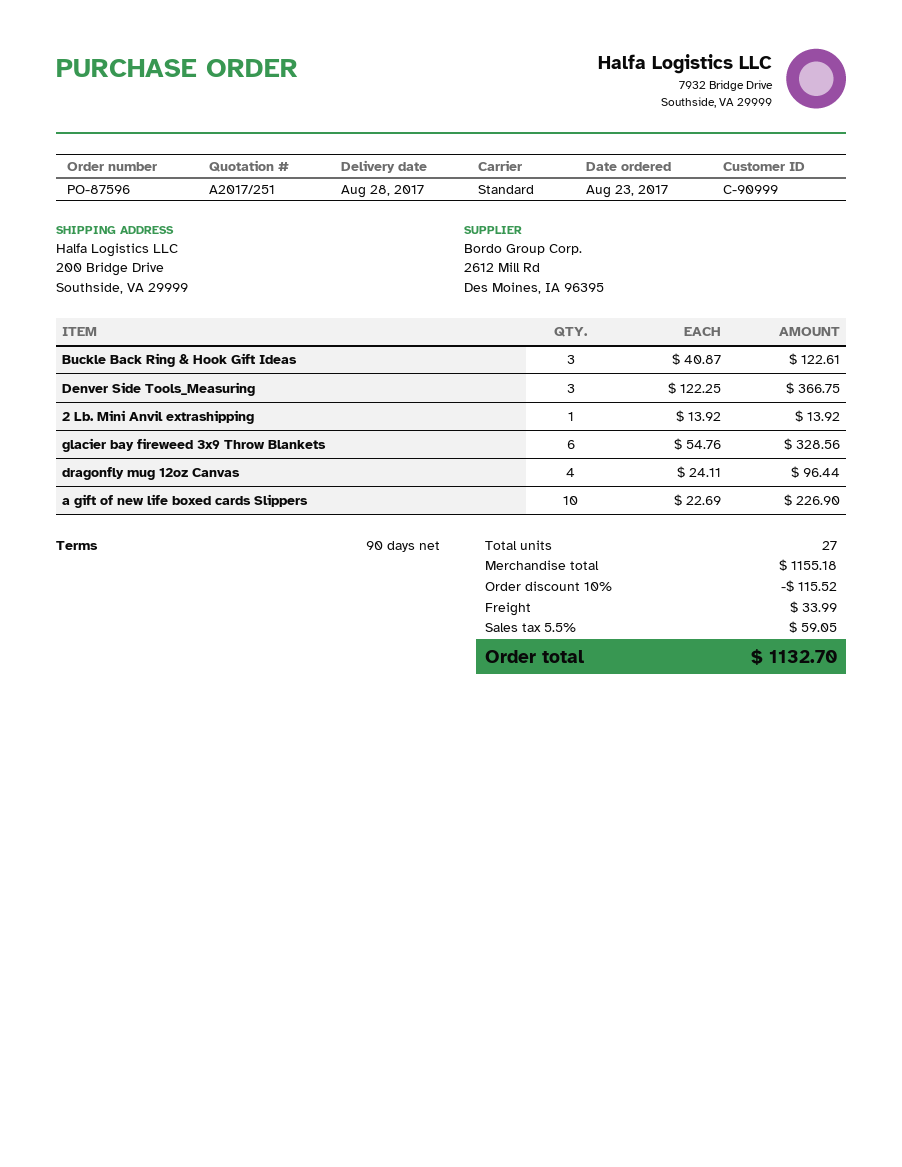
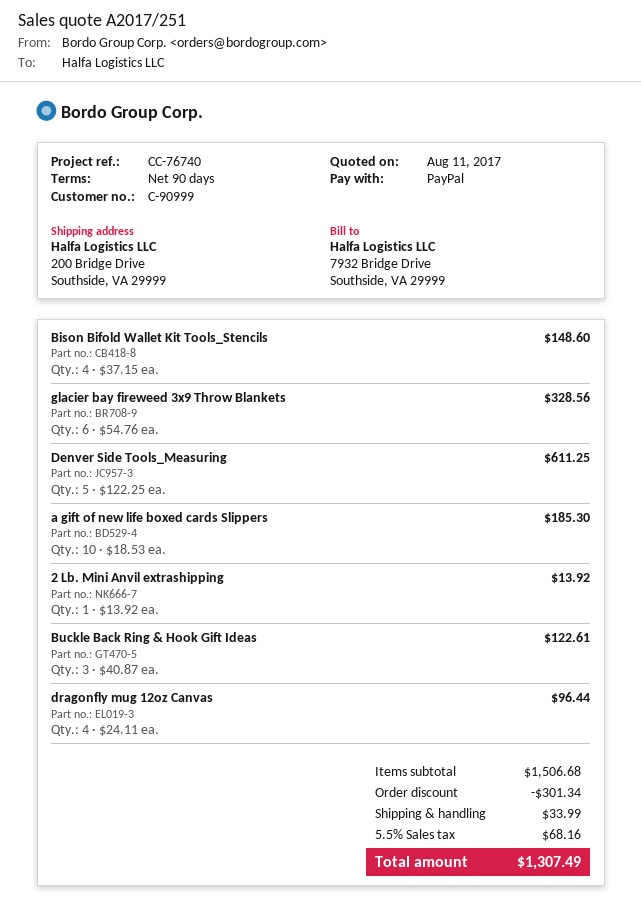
Denver Side Tools_Measuring: 3 x 122.25 = 366.75 -> 5 x 122.25 = 611.25
a gift of new life boxed cards Slippers: 10 x 22.69 = 226.90 -> 10 x 18.53 = 185.30
Bison Bifold Wallet Kit Tools_Stencils: none -> 4 x 37.15 = 148.60
subtotal: 1155.18 -> 1506.68
discount: 115.52 -> 301.34
tax: 5.5% = 59.05 -> 5.5% = 68.16
total: 1132.70 -> 1307.49

